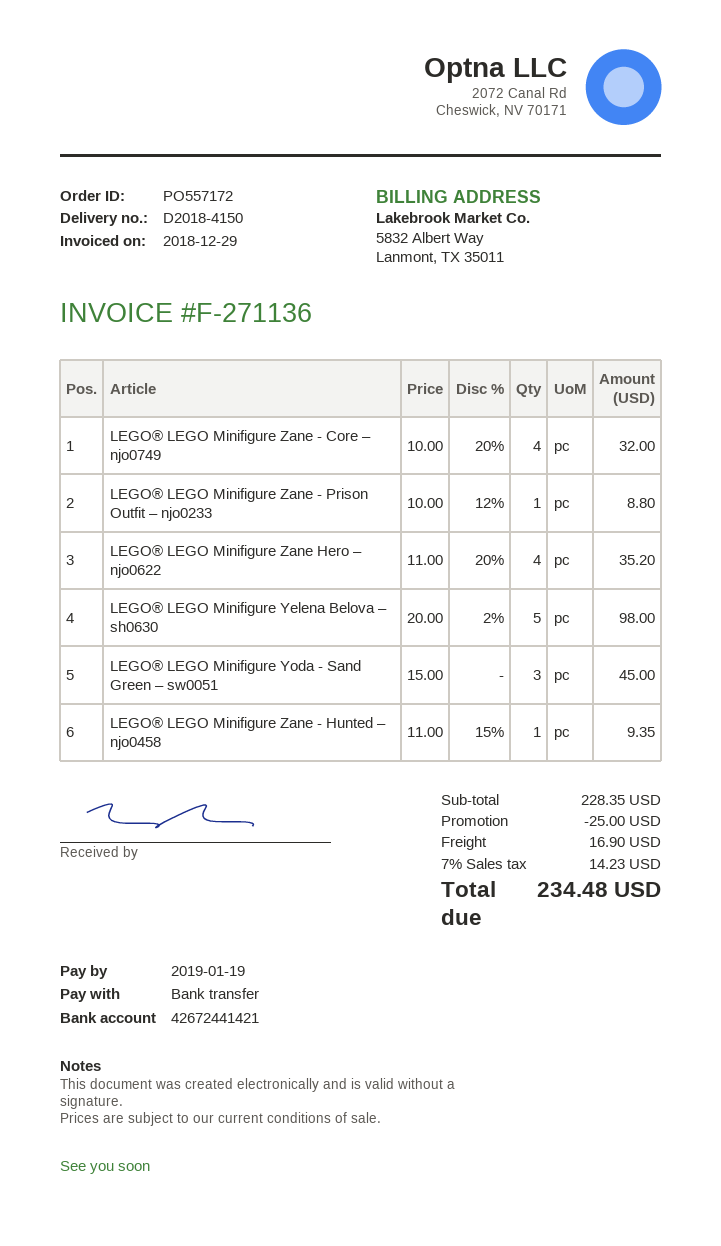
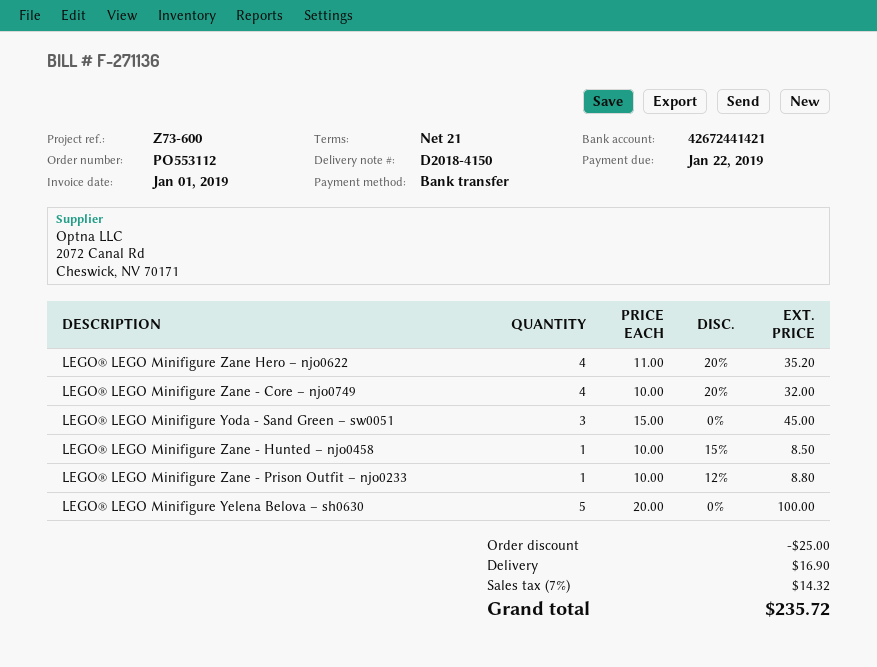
order number: PO557172 -> PO553112
invoice date: 2018-12-29 -> 2019-01-01
due date: 2019-01-19 -> 2019-01-22
LEGO® LEGO Minifigure Yelena Belova – sh0630: 5 x 20.00 - 2% = 98.00 -> 5 x 20.00 = 100.00
LEGO® LEGO Minifigure Zane - Hunted – njo0458: 1 x 11.00 - 15% = 9.35 -> 1 x 10.00 - 15% = 8.50
tax: 7% = 14.23 -> 7% = 14.32
total: 234.48 -> 235.72

